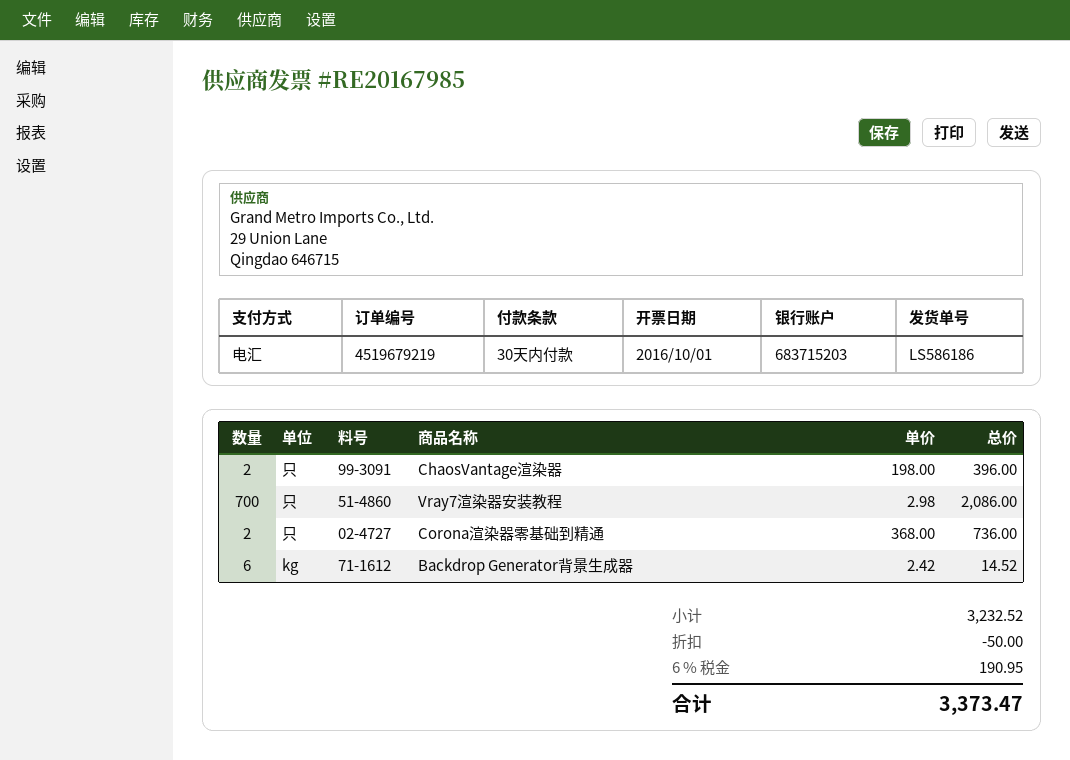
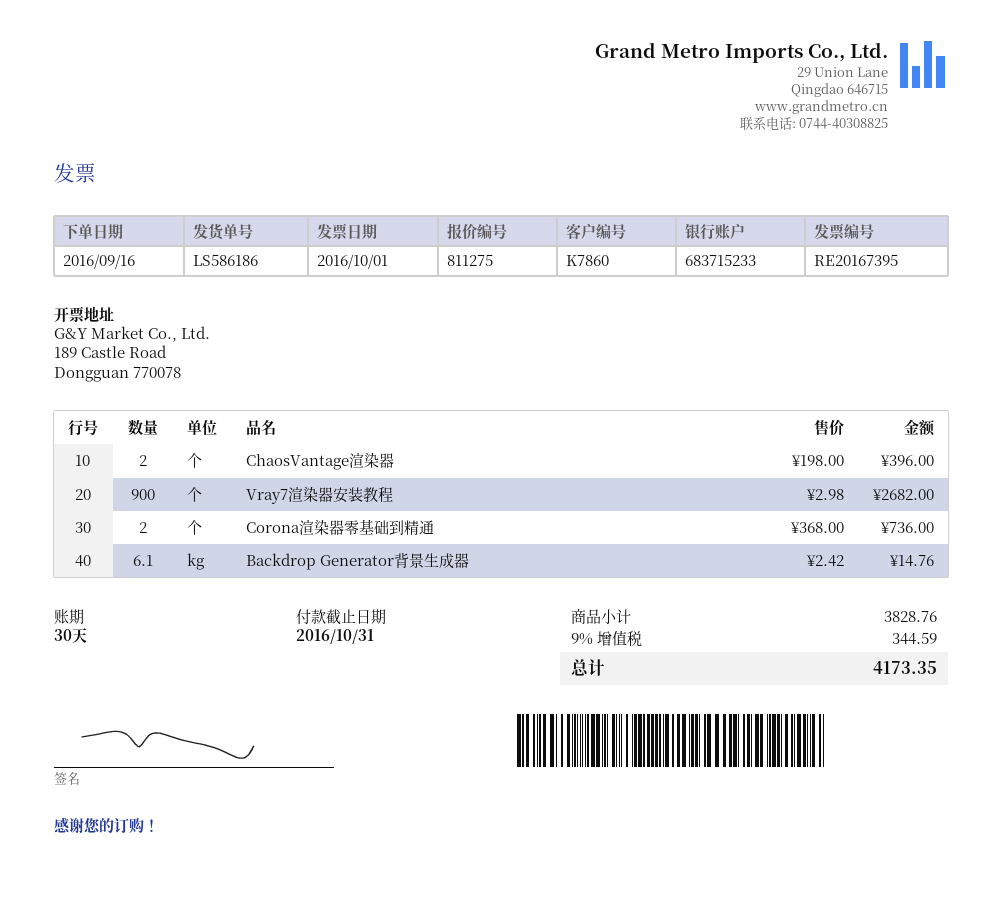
invoice number: RE20167985 -> RE20167395
bank account: 683715203 -> 683715233
Vray7渲染器安装教程: 700 x 2.98 = 2086.00 -> 900 x 2.98 = 2682.00
Backdrop Generator背景生成器: 6 x 2.42 = 14.52 -> 6.1 x 2.42 = 14.76
subtotal: 3232.52 -> 3828.76
discount: 50.00 -> none
tax: 6% = 190.95 -> 9% = 344.59
total: 3373.47 -> 4173.35

